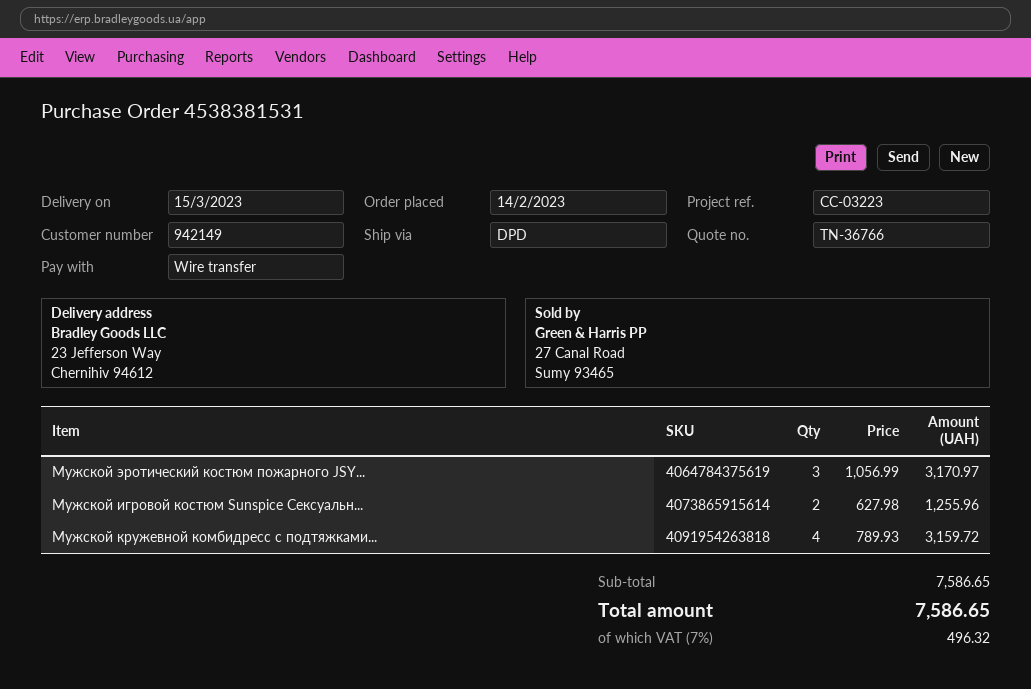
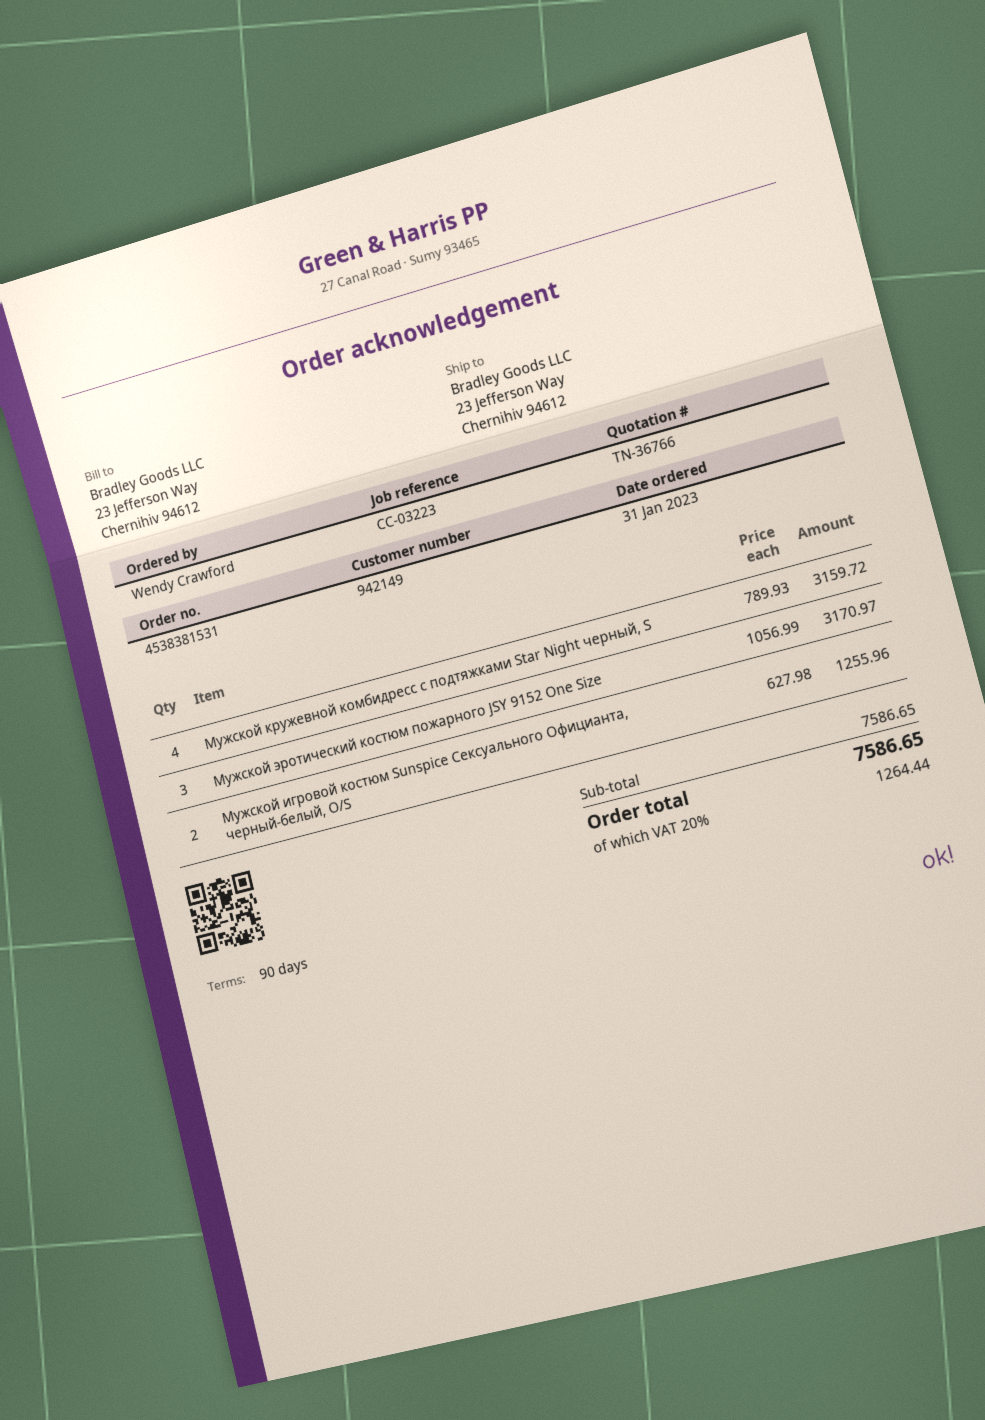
order date: 2023-02-14 -> 2023-01-31
tax: 7% = 496.32 -> 20% = 1264.44

